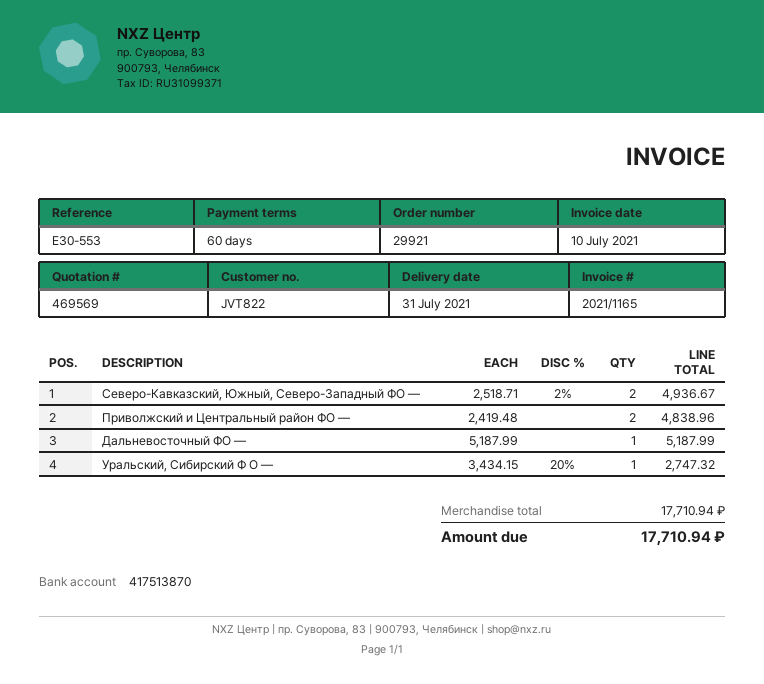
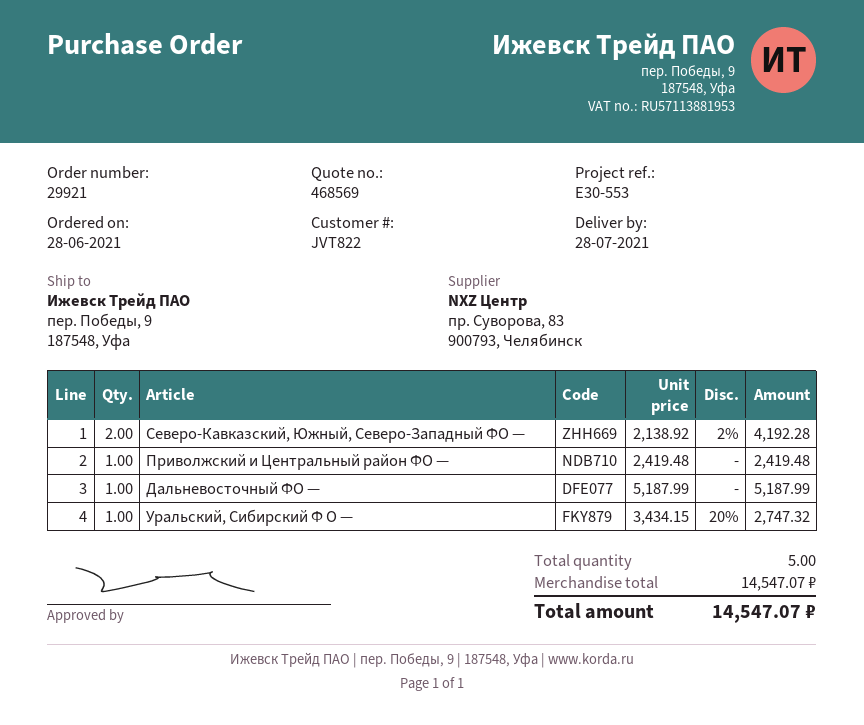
quote number: 469569 -> 468569
delivery date: 2021-07-31 -> 2021-07-28
Северо-Кавказский, Южный, Северо-Западный ФО —: 2 x 2518.71 - 2% = 4936.67 -> 2 x 2138.92 - 2% = 4192.28
Приволжский и Центральный район ФО —: 2 x 2419.48 = 4838.96 -> 1 x 2419.48 = 2419.48
subtotal: 17710.94 -> 14547.07
total: 17710.94 -> 14547.07

